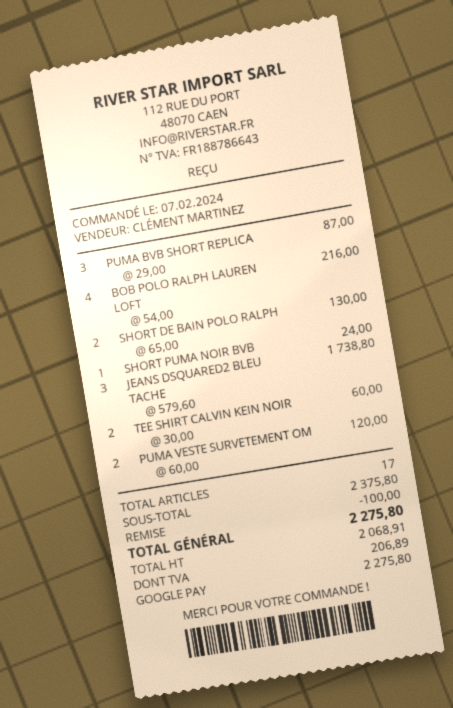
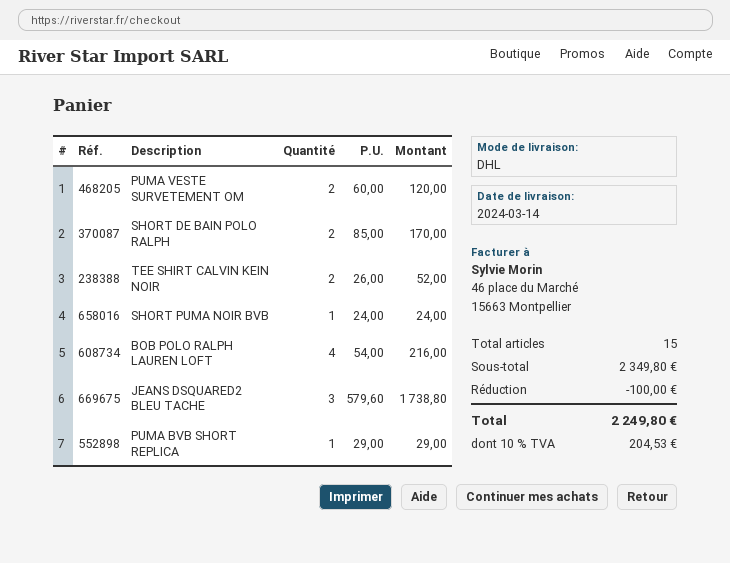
PUMA BVB SHORT REPLICA: 3 x 29.00 = 87.00 -> 1 x 29.00 = 29.00
SHORT DE BAIN POLO RALPH: 2 x 65.00 = 130.00 -> 2 x 85.00 = 170.00
TEE SHIRT CALVIN KEIN NOIR: 2 x 30.00 = 60.00 -> 2 x 26.00 = 52.00
total quantity: 17 -> 15
subtotal: 2375.80 -> 2349.80
tax: 206.89 -> 204.53
total: 2275.80 -> 2249.80

